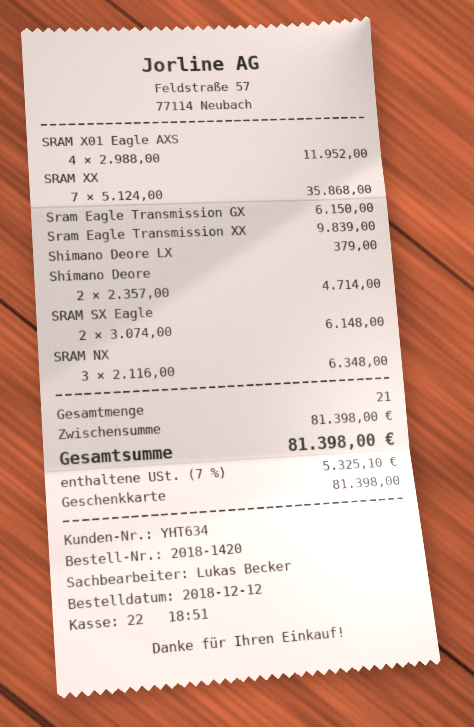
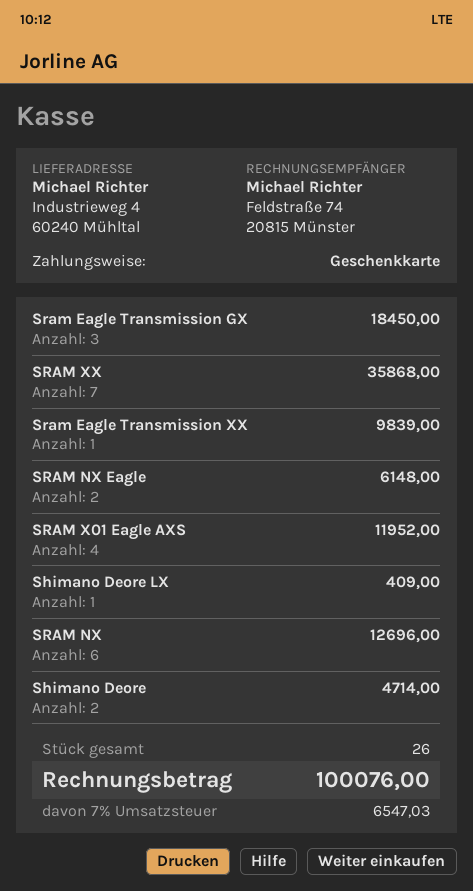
Sram Eagle Transmission GX: 1 for 6150.00 -> 3 for 18450.00
Shimano Deore LX: 1 for 379.00 -> 1 for 409.00
SRAM SX Eagle: 2 for 6148.00 -> none
SRAM NX: 3 for 6348.00 -> 6 for 12696.00
SRAM NX Eagle: none -> 2 for 6148.00
total quantity: 21 -> 26
tax: 7% = 5325.10 -> 7% = 6547.03
total: 81398.00 -> 100076.00

